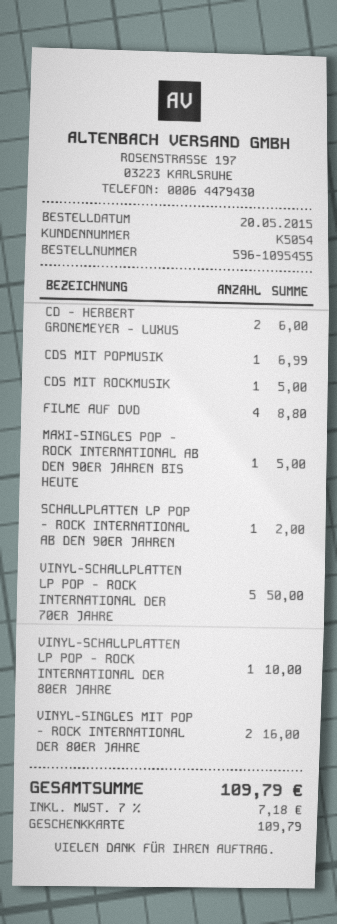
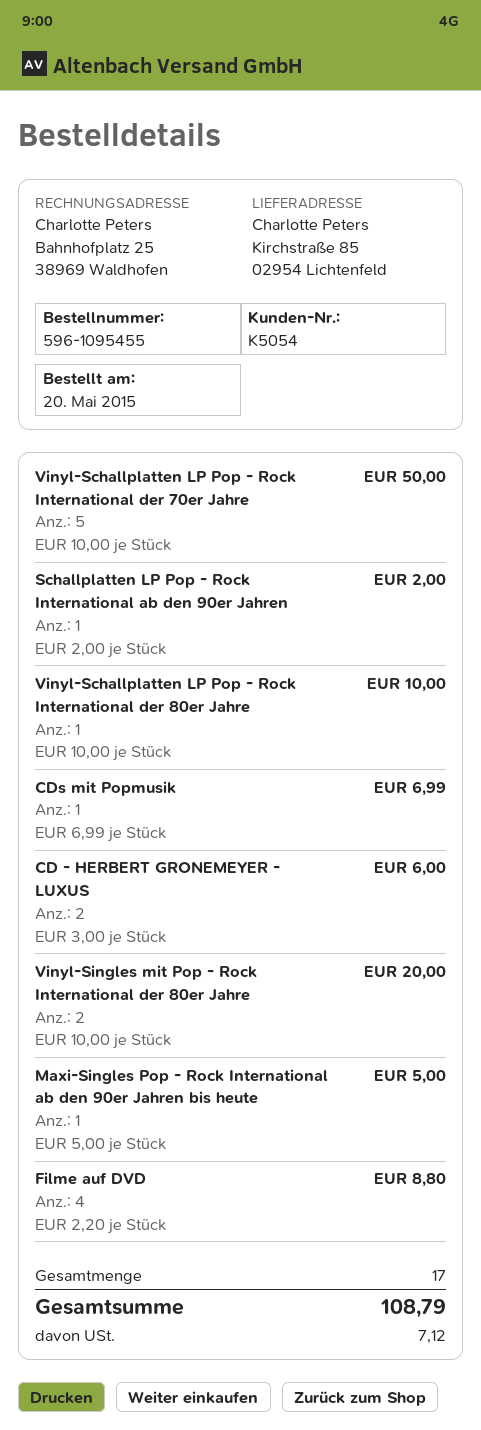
CDS MIT ROCKMUSIK: 1 for 5.00 -> none
VINYL-SINGLES MIT POP - ROCK INTERNATIONAL DER 80ER JAHRE: 2 for 16.00 -> 2 for 20.00
tax: 7.18 -> 7.12
total: 109.79 -> 108.79

